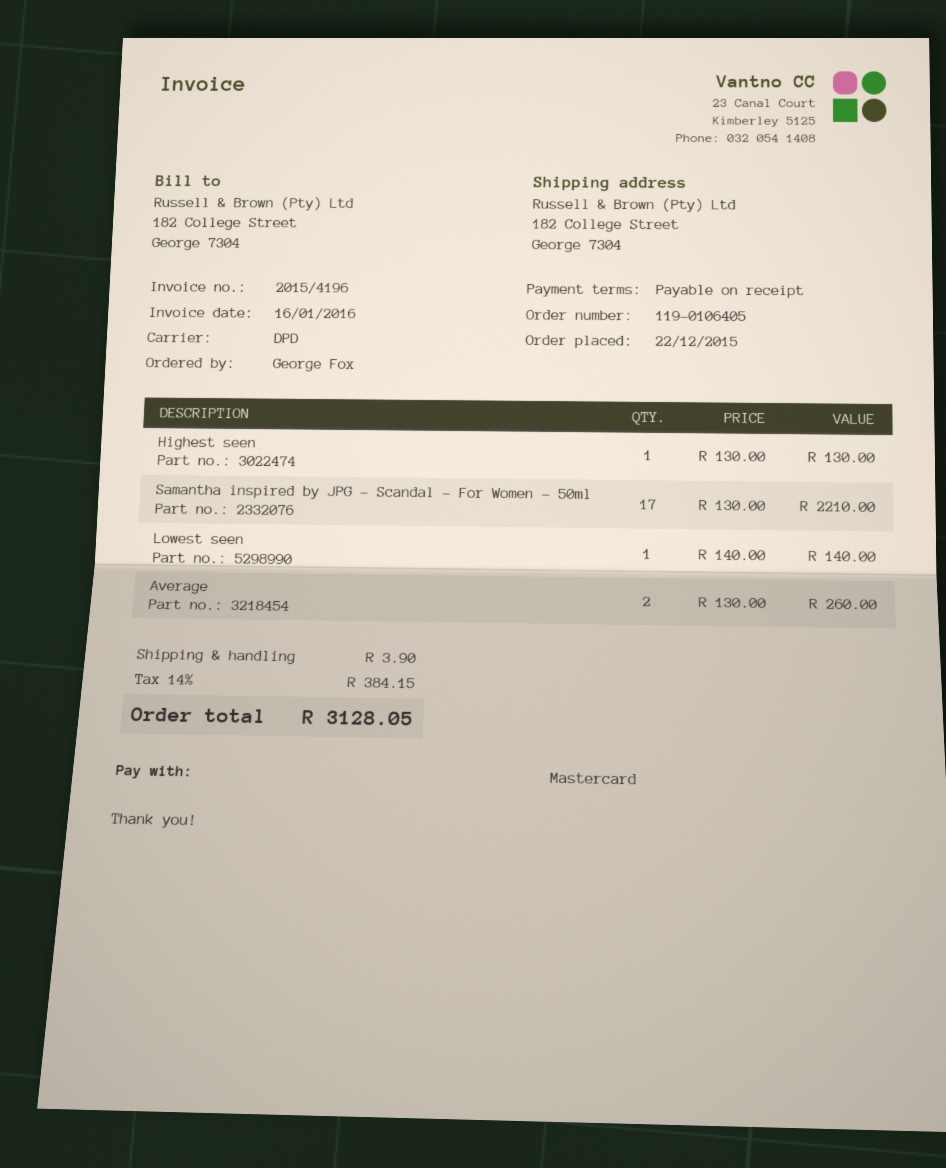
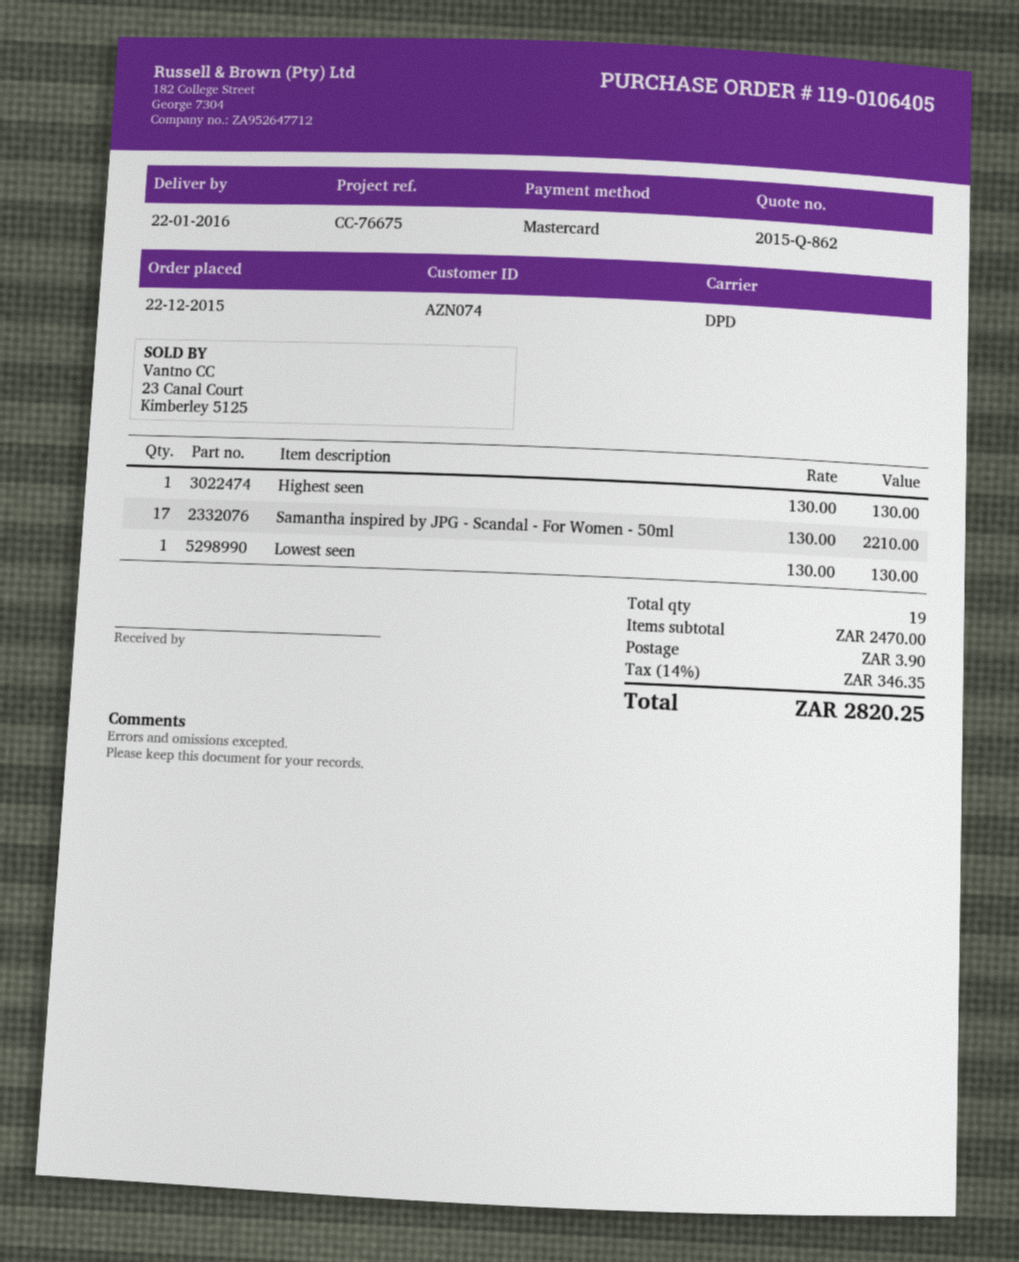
Lowest seen: 1 x 140.00 = 140.00 -> 1 x 130.00 = 130.00
Average: 2 x 130.00 = 260.00 -> none
tax: 14% = 384.15 -> 14% = 346.35
total: 3128.05 -> 2820.25

